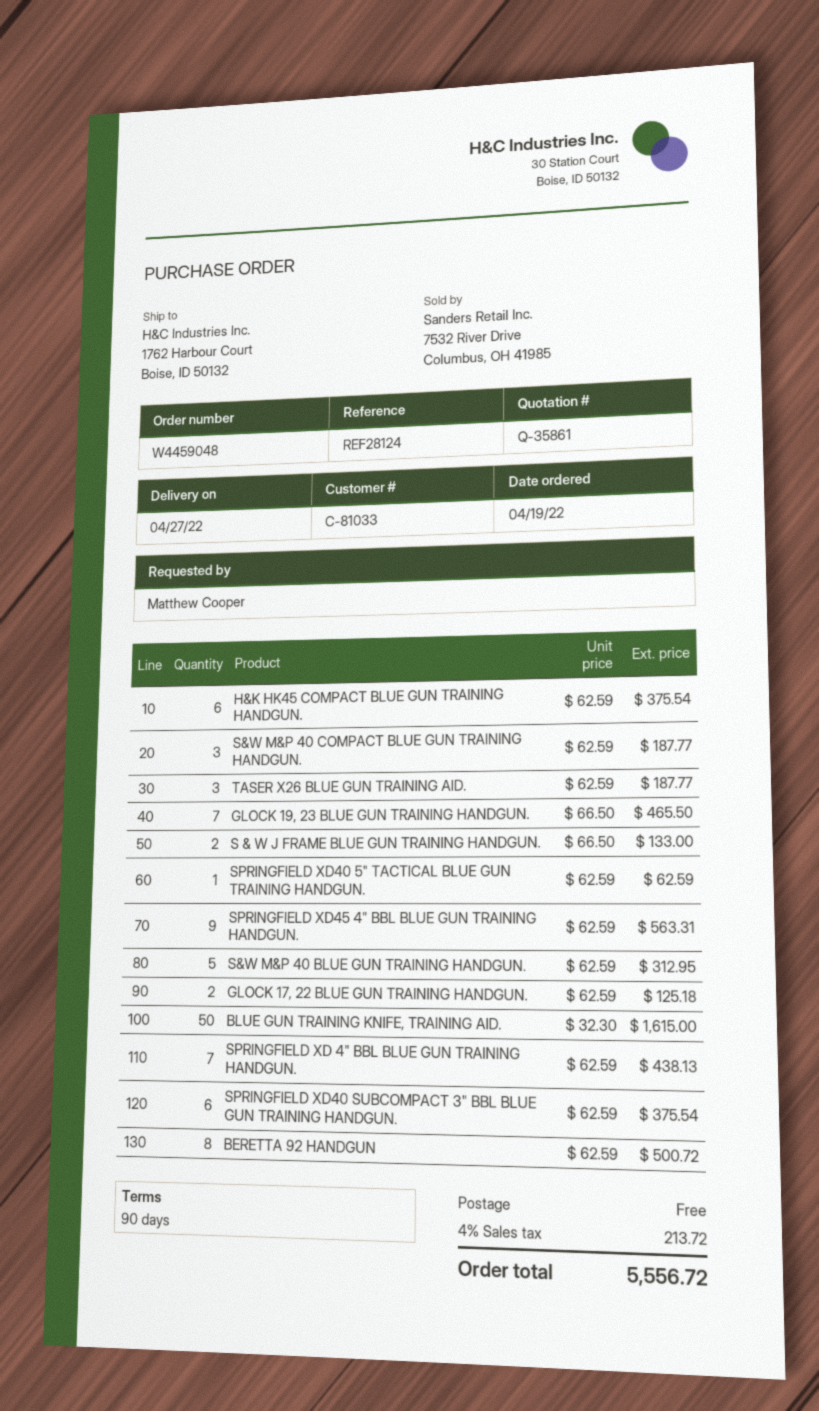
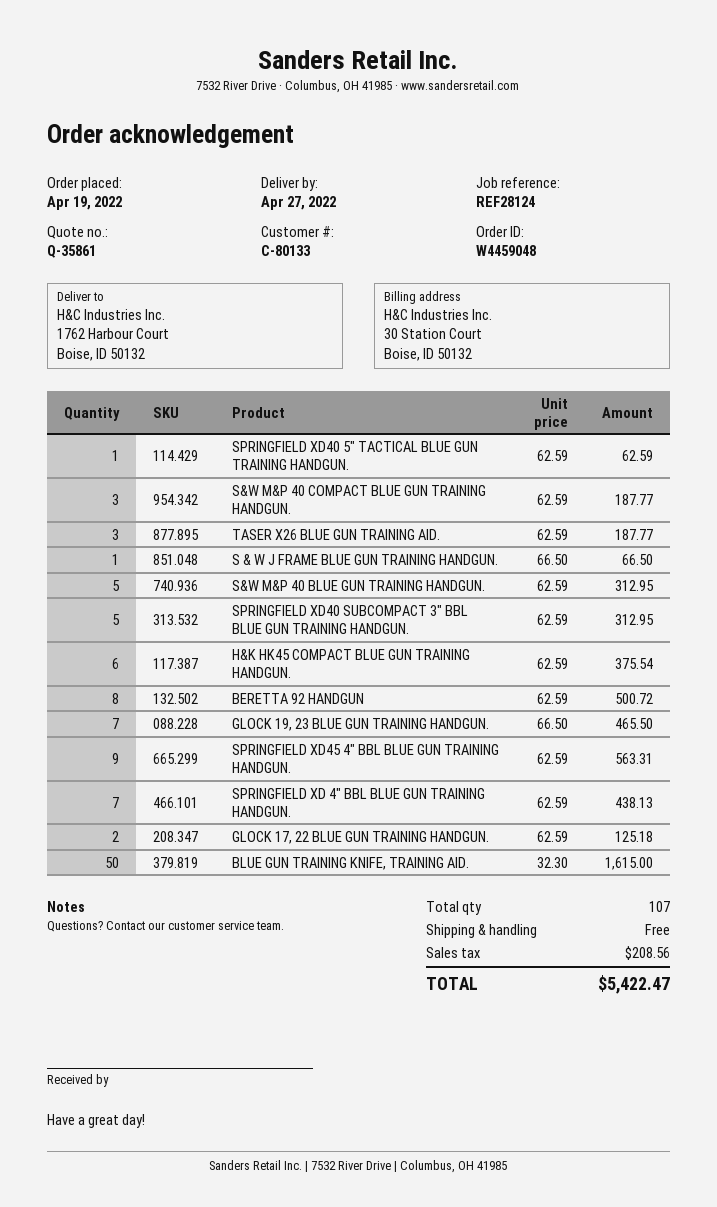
customer number: C-81033 -> C-80133
S & W J FRAME BLUE GUN TRAINING HANDGUN.: 2 x 66.50 = 133.00 -> 1 x 66.50 = 66.50
SPRINGFIELD XD40 SUBCOMPACT 3" BBL BLUE GUN TRAINING HANDGUN.: 6 x 62.59 = 375.54 -> 5 x 62.59 = 312.95
tax: 213.72 -> 208.56
total: 5556.72 -> 5422.47

